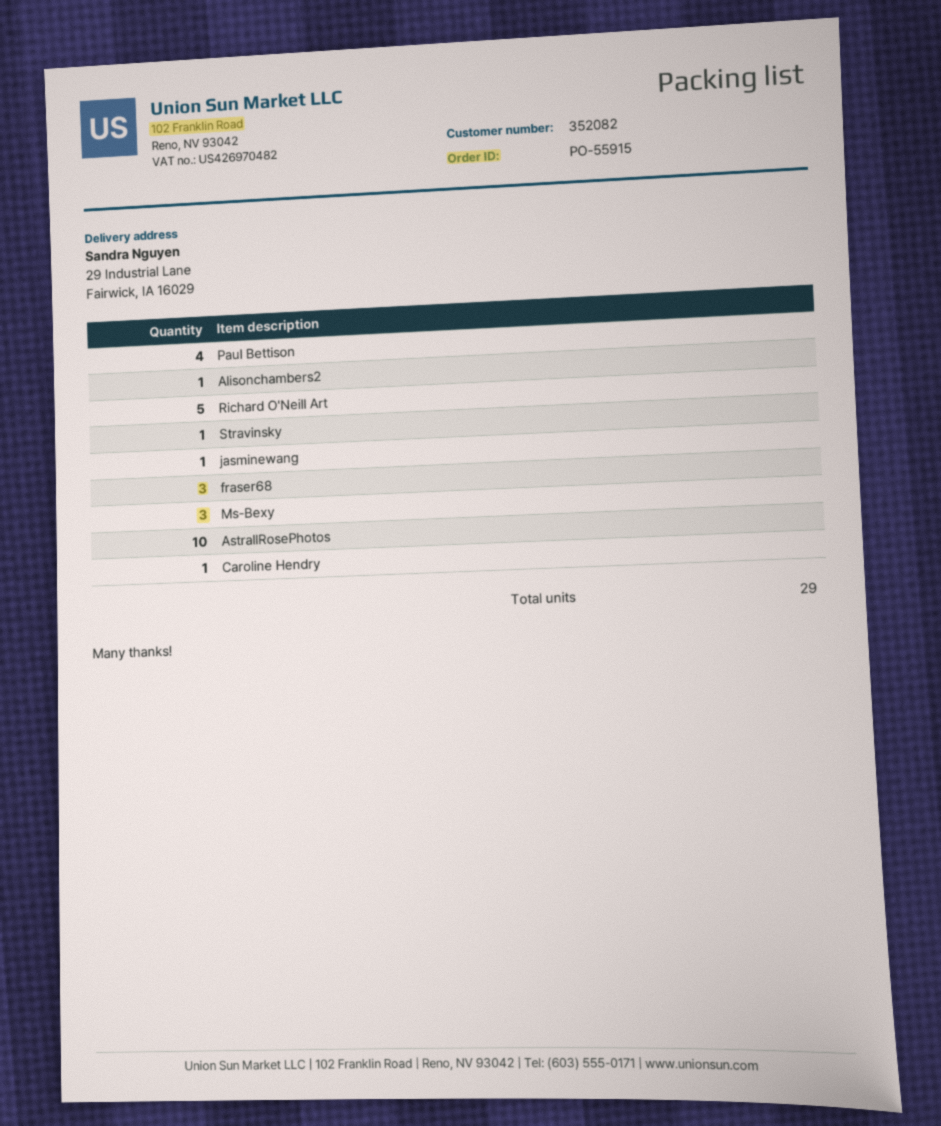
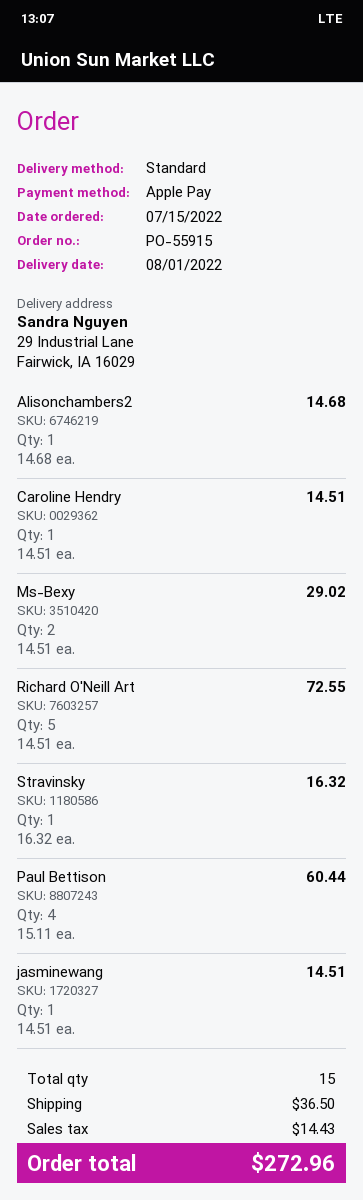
fraser68: 3 -> none
Ms-Bexy: 3 -> 2
AstrallRosePhotos: 10 -> none
total quantity: 29 -> 15

